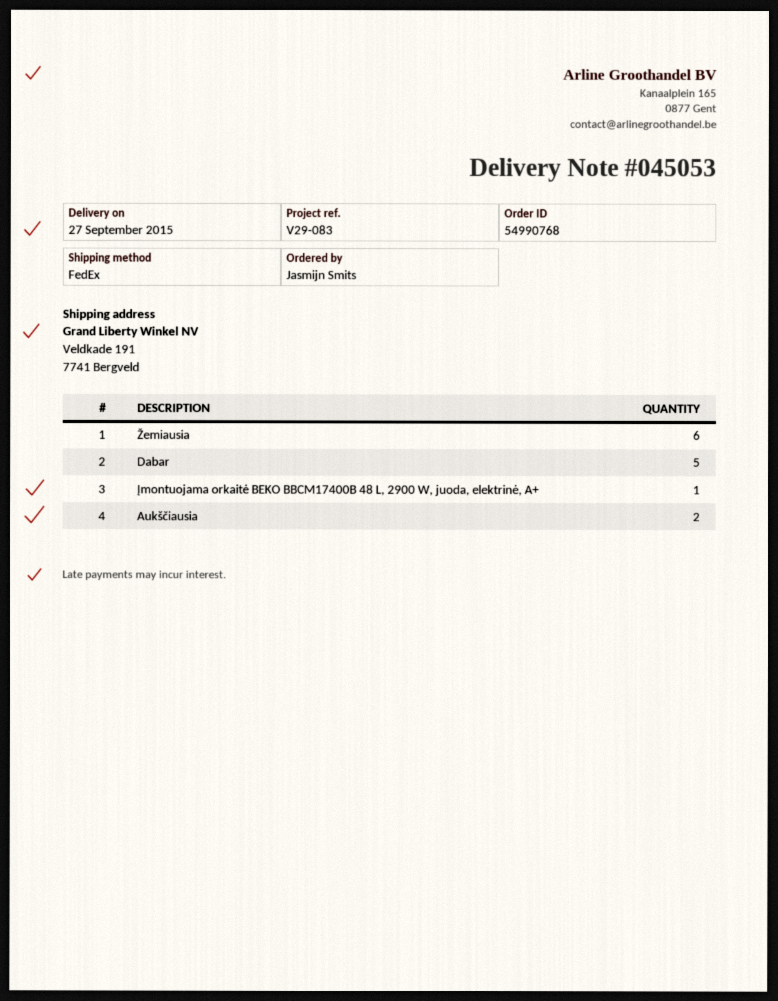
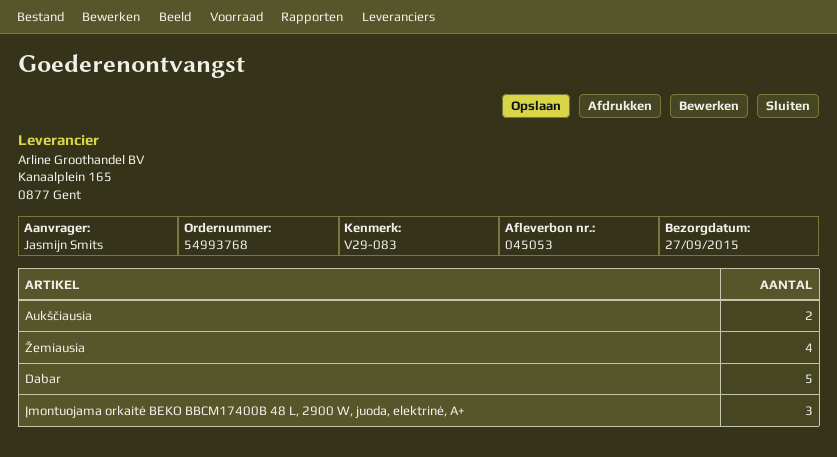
order number: 54990768 -> 54993768
Žemiausia: 6 -> 4
Įmontuojama orkaitė BEKO BBCM17400B 48 L, 2900 W, juoda, elektrinė, A+: 1 -> 3

